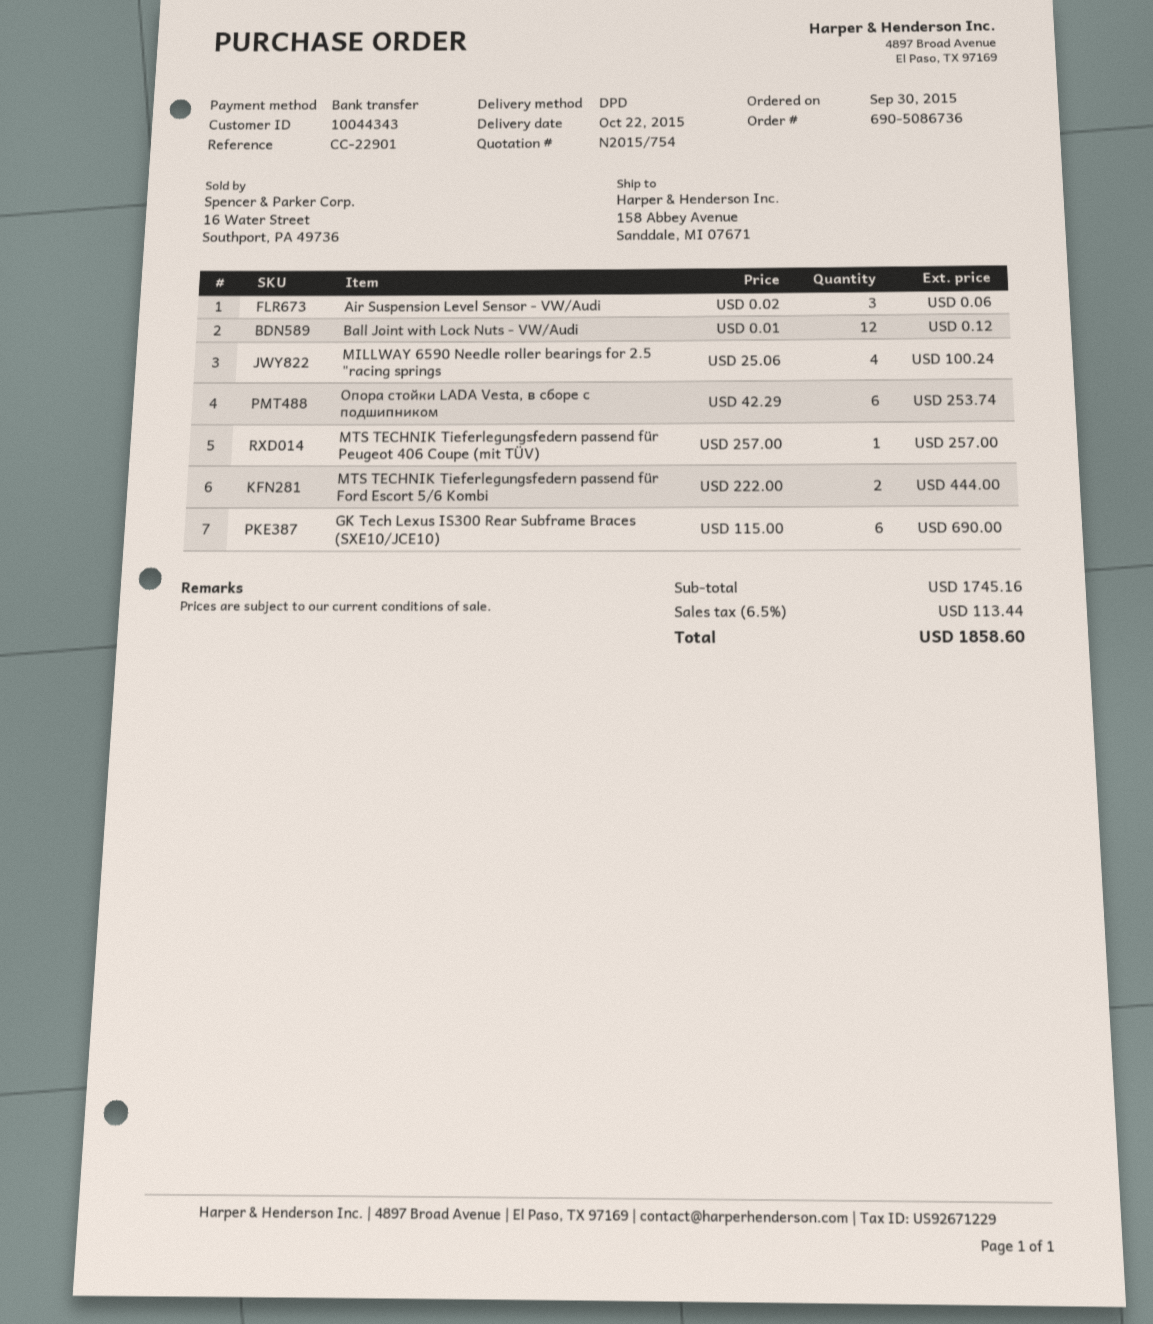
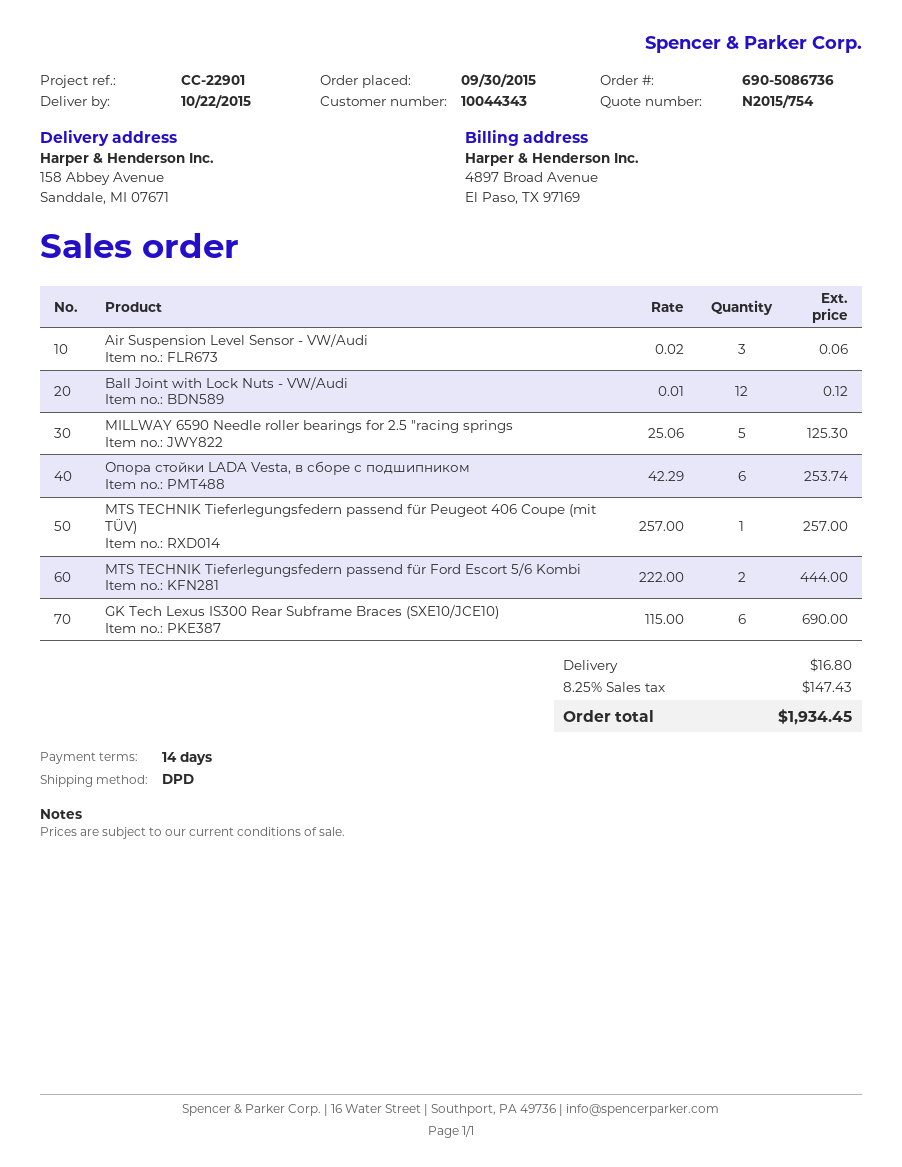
MILLWAY 6590 Needle roller bearings for 2.5 "racing springs: 4 x 25.06 = 100.24 -> 5 x 25.06 = 125.30
shipping: none -> 16.80
tax: 6.5% = 113.44 -> 8.25% = 147.43
total: 1858.60 -> 1934.45

